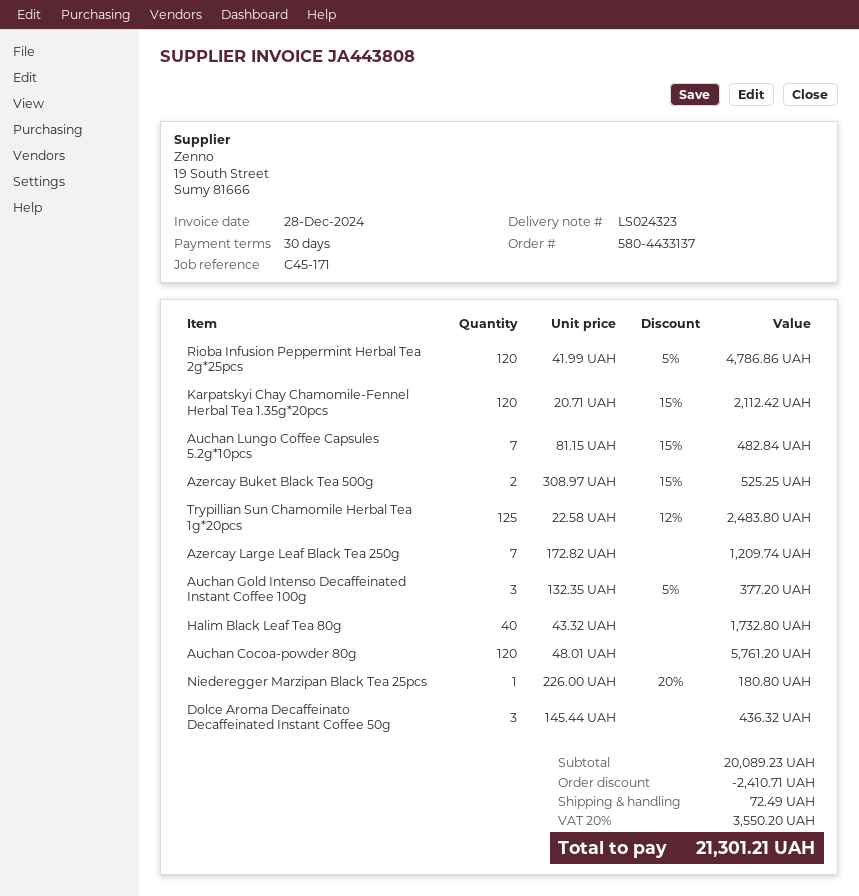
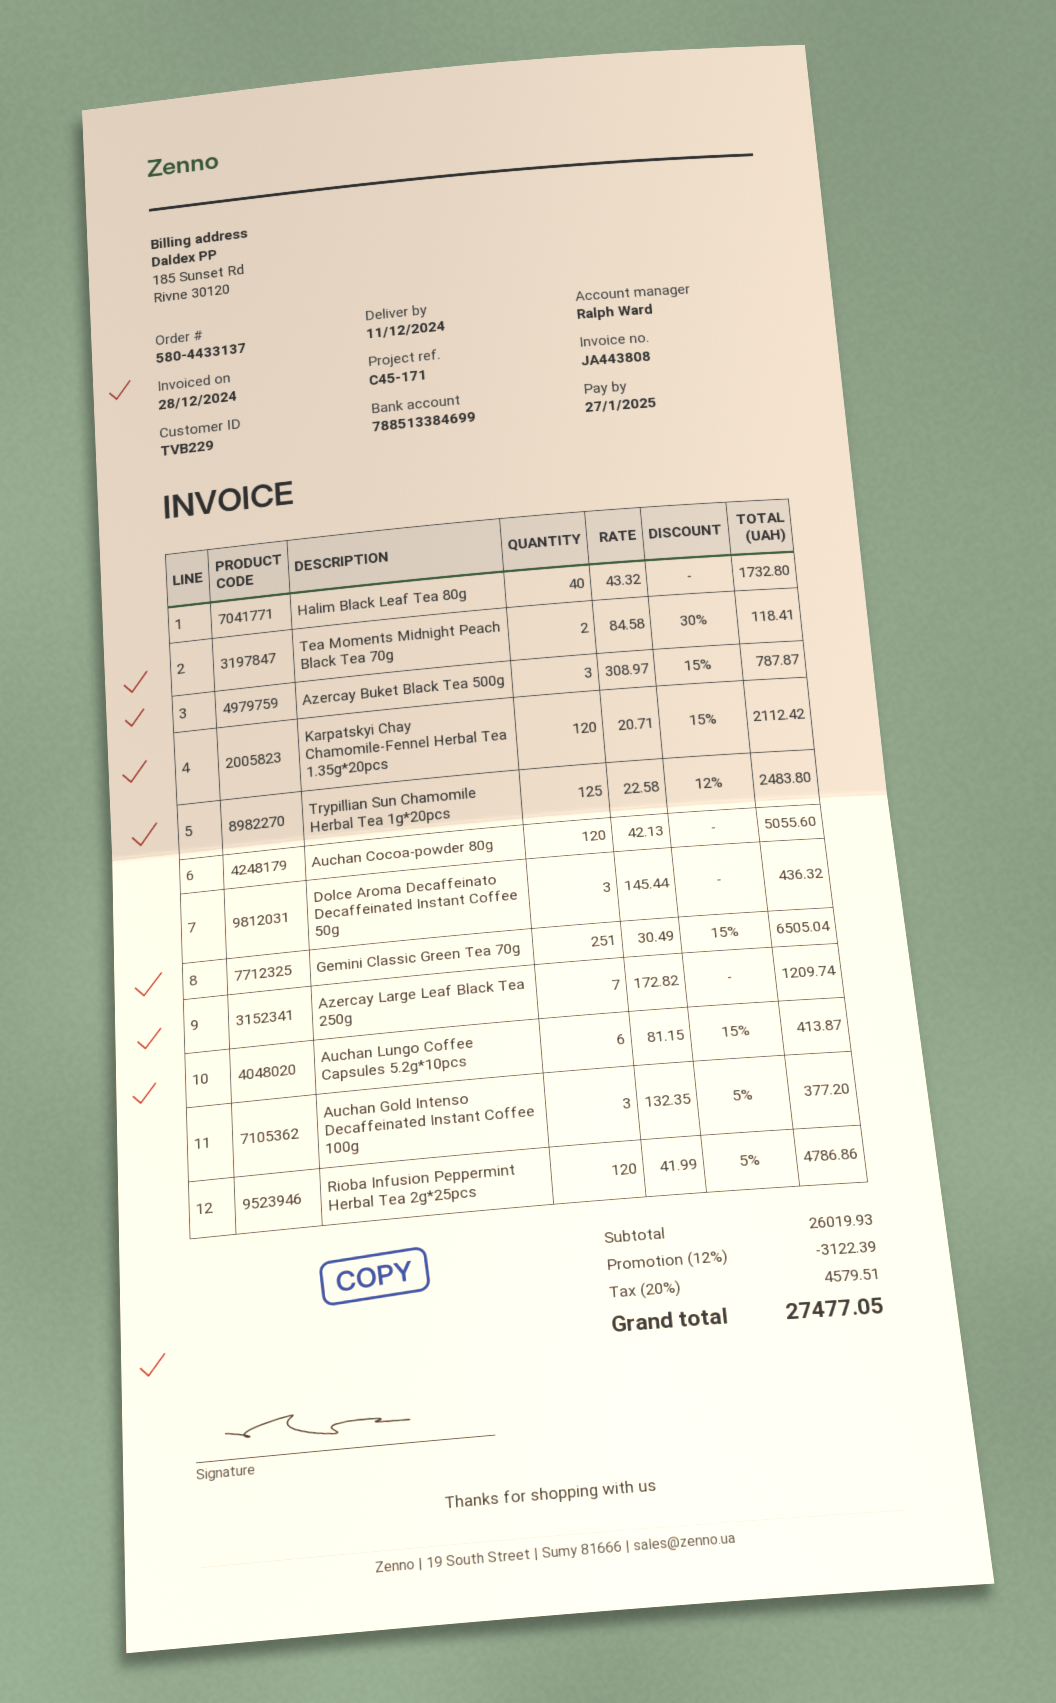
Auchan Lungo Coffee Capsules 5.2g*10pcs: 7 x 81.15 - 15% = 482.84 -> 6 x 81.15 - 15% = 413.87
Azercay Buket Black Tea 500g: 2 x 308.97 - 15% = 525.25 -> 3 x 308.97 - 15% = 787.87
Auchan Cocoa-powder 80g: 120 x 48.01 = 5761.20 -> 120 x 42.13 = 5055.60
Niederegger Marzipan Black Tea 25pcs: 1 x 226.00 - 20% = 180.80 -> none
Tea Moments Midnight Peach Black Tea 70g: none -> 2 x 84.58 - 30% = 118.41
Gemini Classic Green Tea 70g: none -> 251 x 30.49 - 15% = 6505.04
subtotal: 20089.23 -> 26019.93
discount: 2410.71 -> 3122.39
shipping: 72.49 -> none
tax: 20% = 3550.20 -> 20% = 4579.51
total: 21301.21 -> 27477.05

